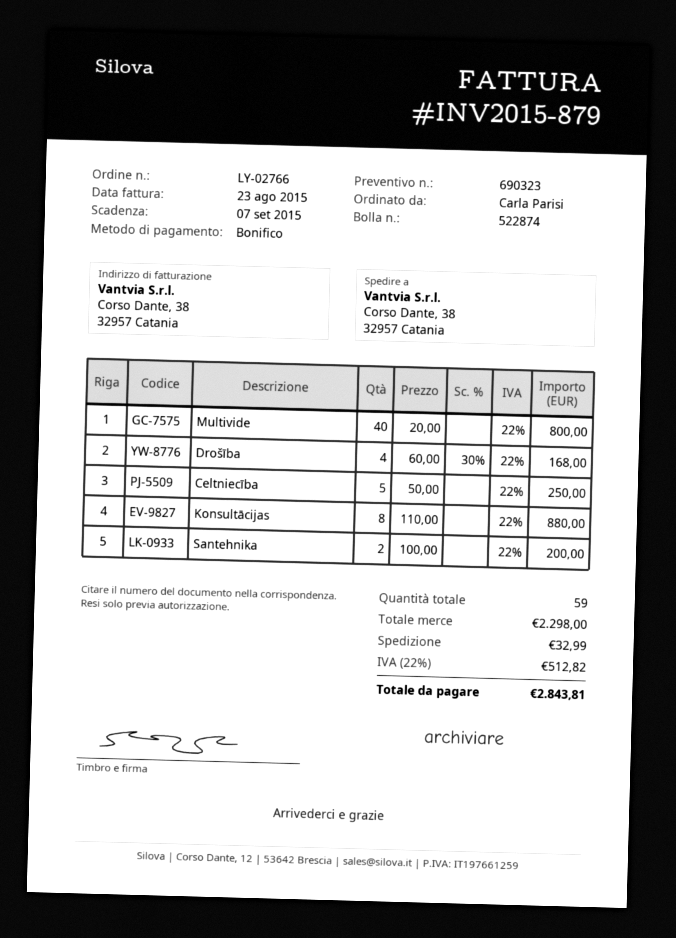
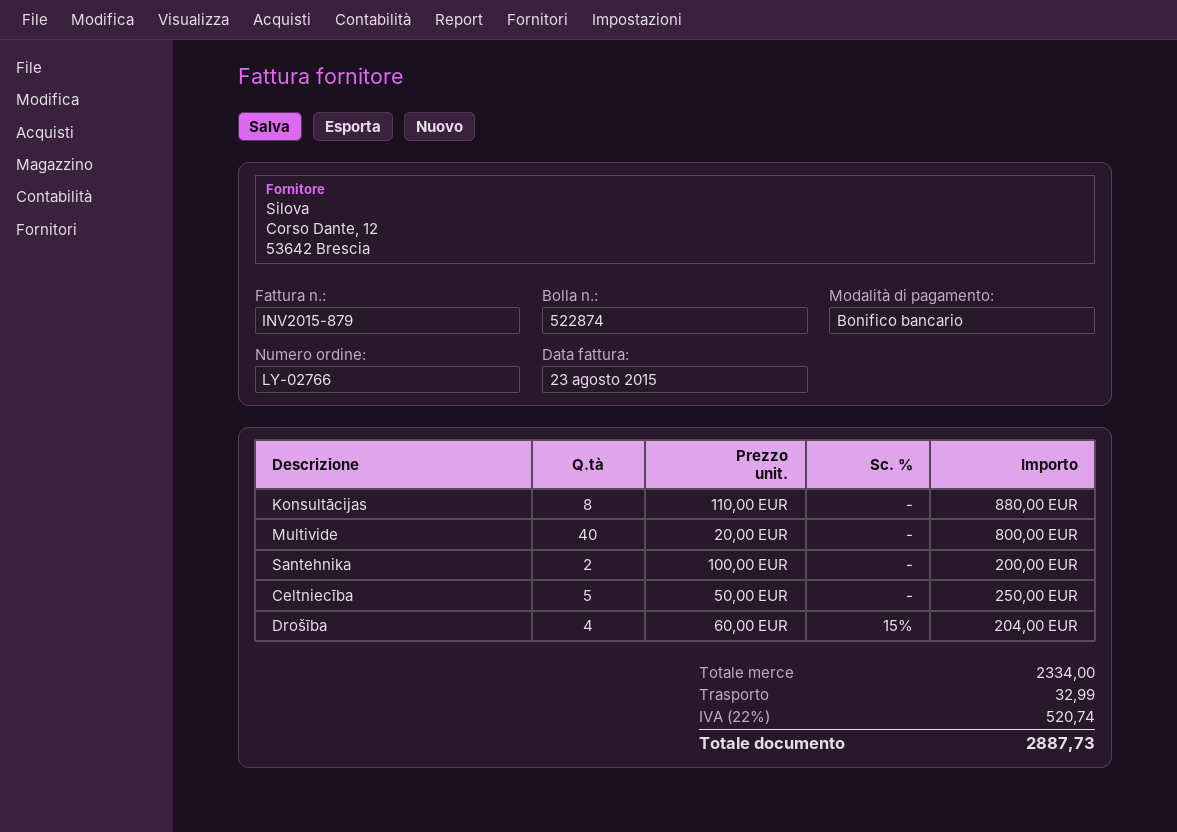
Drošība: 4 x 60.00 - 30% = 168.00 -> 4 x 60.00 - 15% = 204.00
subtotal: 2298.00 -> 2334.00
tax: 22% = 512.82 -> 22% = 520.74
total: 2843.81 -> 2887.73

